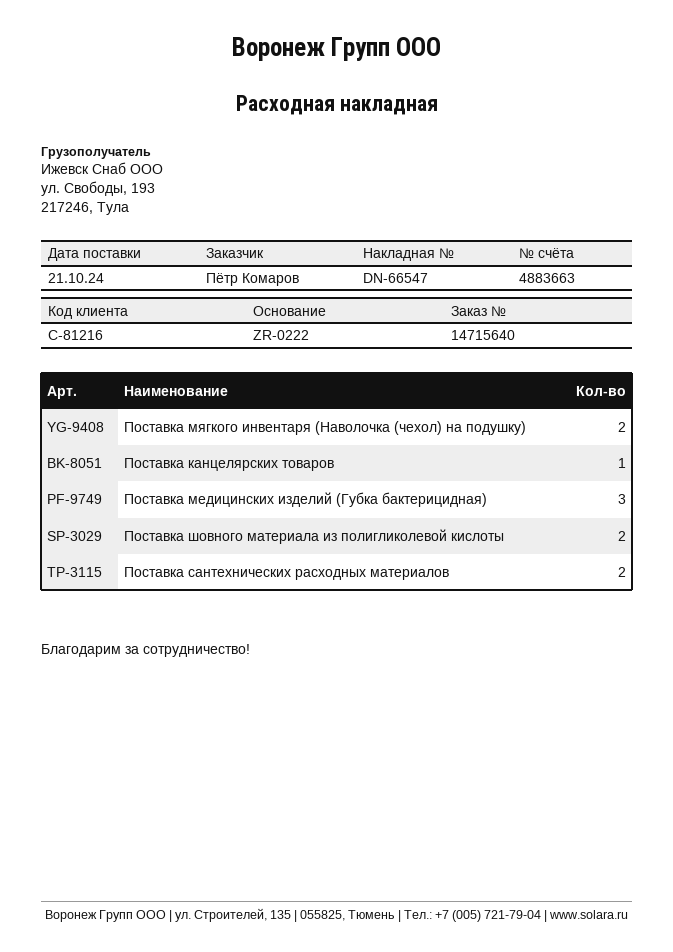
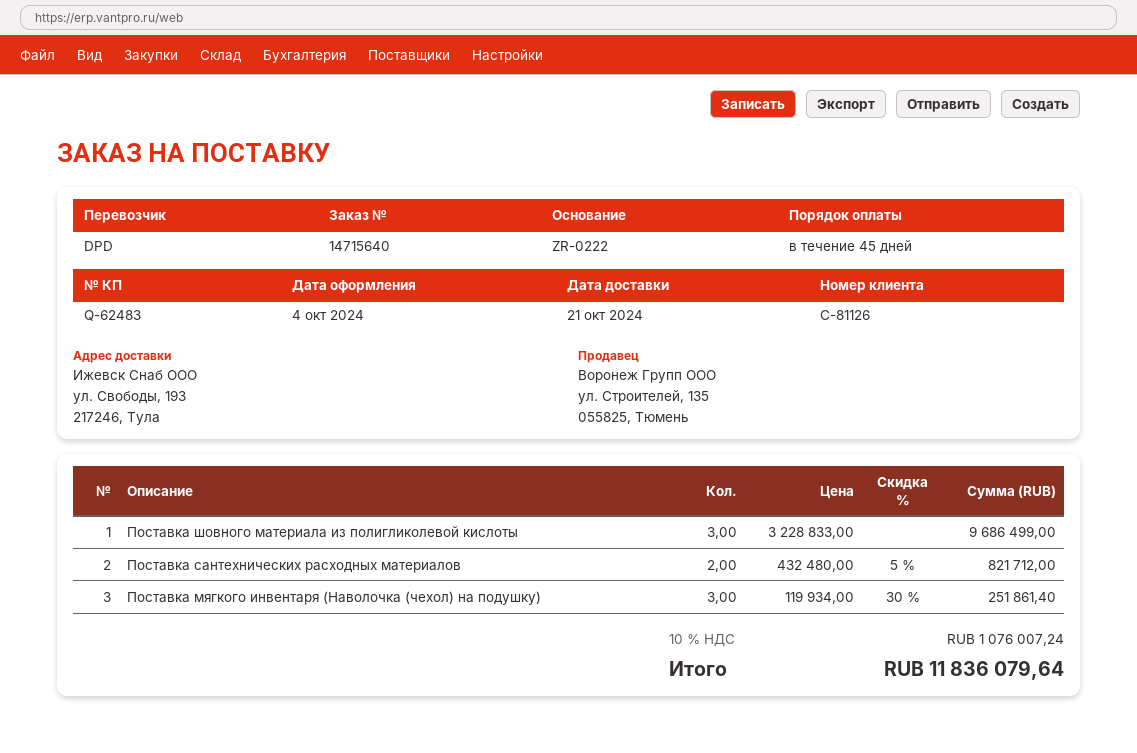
customer number: C-81216 -> C-81126
Поставка мягкого инвентаря (Наволочка (чехол) на подушку): 2 -> 3
Поставка канцелярских товаров: 1 -> none
Поставка медицинских изделий (Губка бактерицидная): 3 -> none
Поставка шовного материала из полигликолевой кислоты: 2 -> 3

